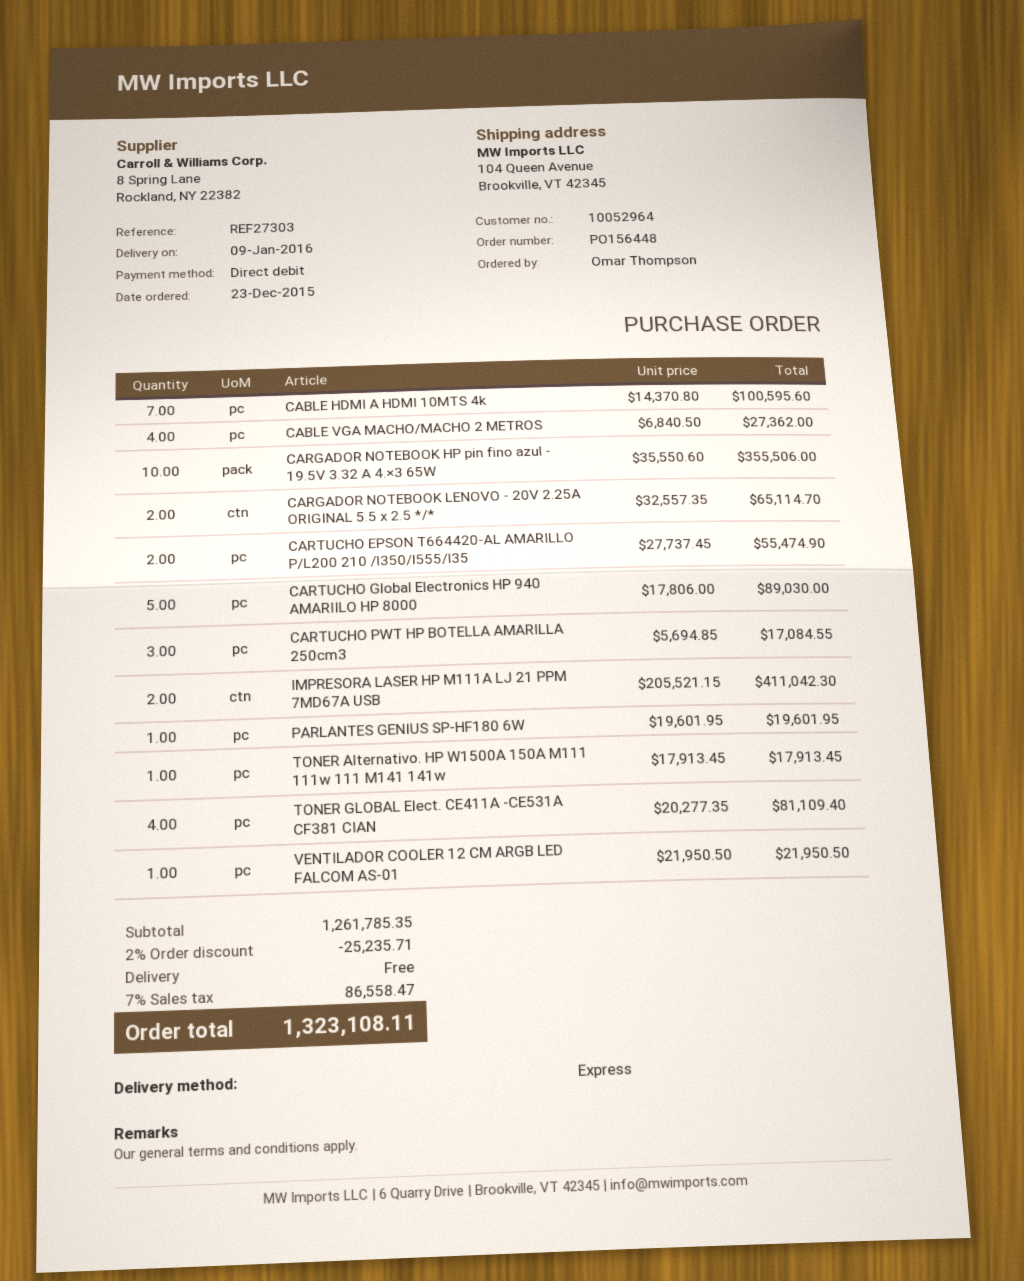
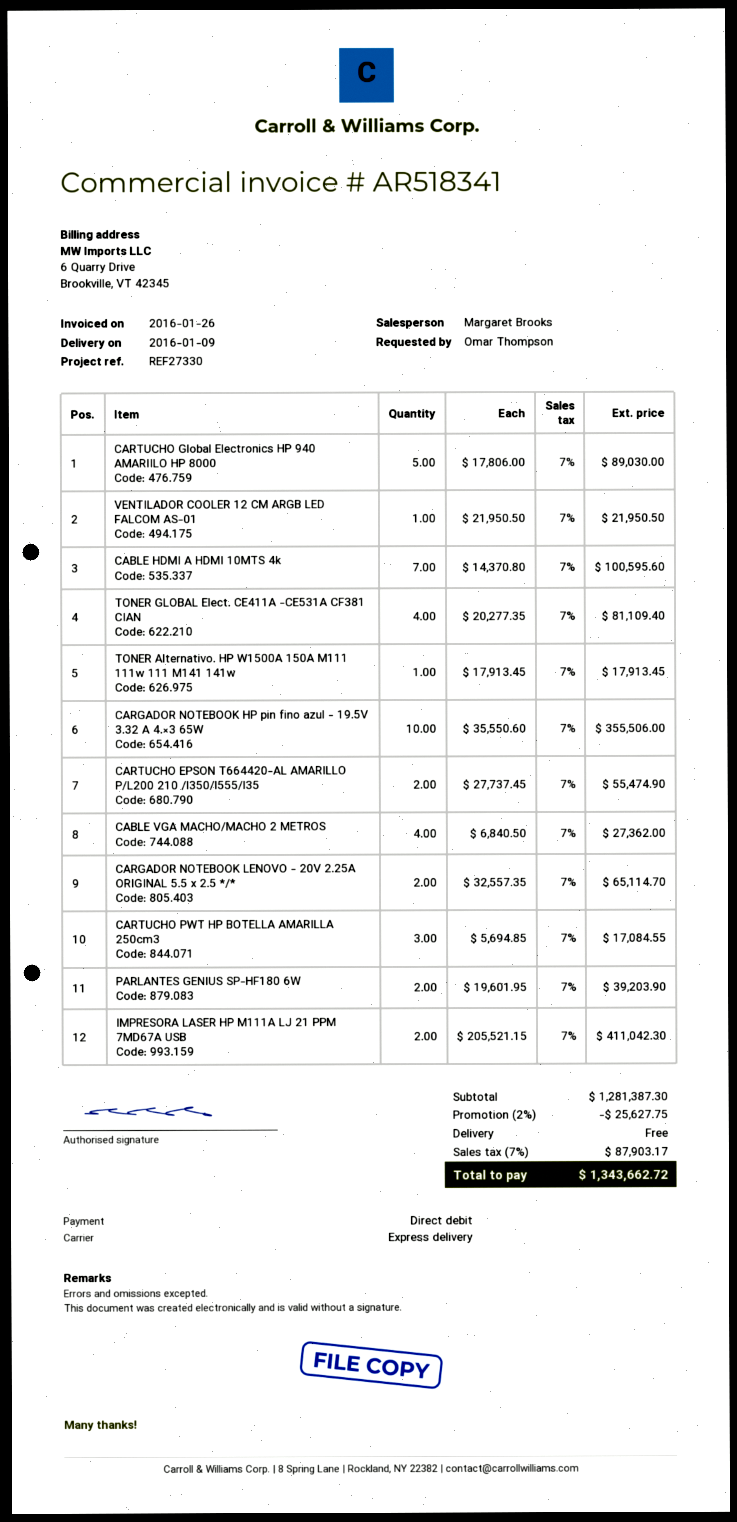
reference: REF27303 -> REF27330
PARLANTES GENIUS SP-HF180 6W: 1 x 19601.95 = 19601.95 -> 2 x 19601.95 = 39203.90
subtotal: 1261785.35 -> 1281387.30
discount: 2% = 25235.71 -> 2% = 25627.75
tax: 7% = 86558.47 -> 7% = 87903.17
total: 1323108.11 -> 1343662.72

